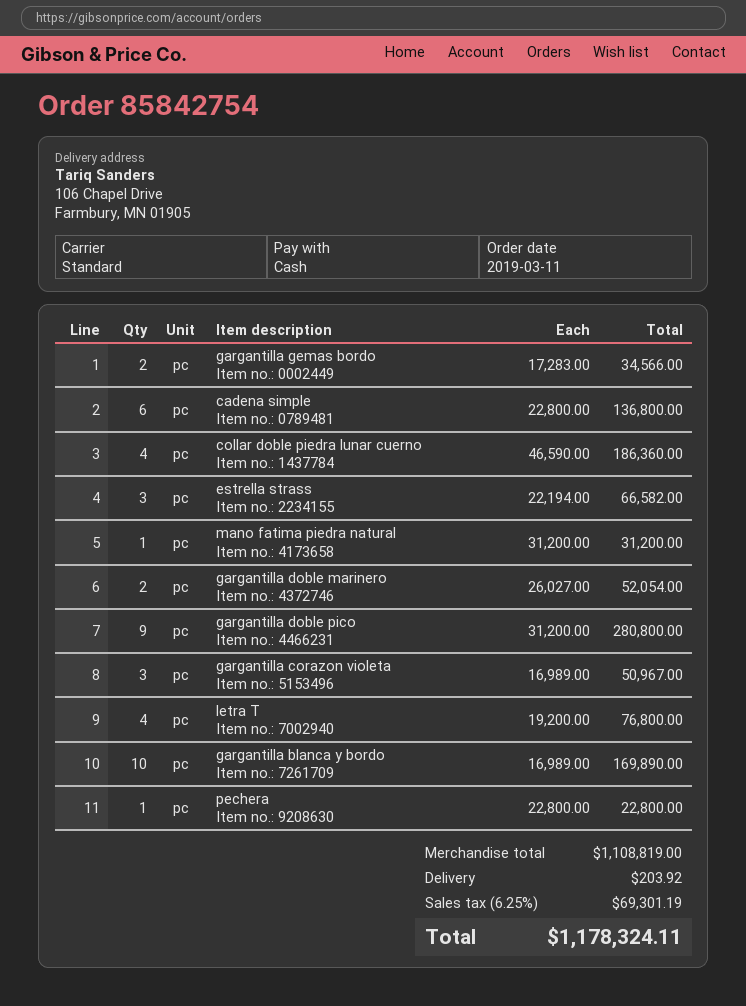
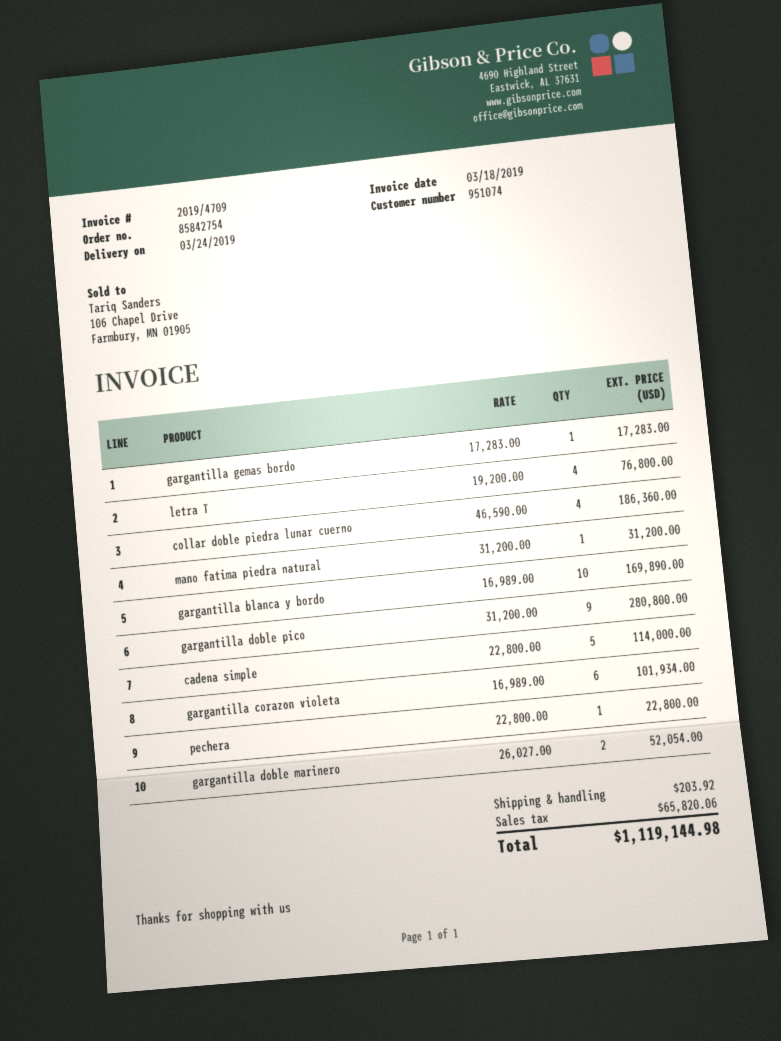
gargantilla gemas bordo: 2 x 17283.00 = 34566.00 -> 1 x 17283.00 = 17283.00
cadena simple: 6 x 22800.00 = 136800.00 -> 5 x 22800.00 = 114000.00
estrella strass: 3 x 22194.00 = 66582.00 -> none
gargantilla corazon violeta: 3 x 16989.00 = 50967.00 -> 6 x 16989.00 = 101934.00
tax: 69301.19 -> 65820.06
total: 1178324.11 -> 1119144.98

